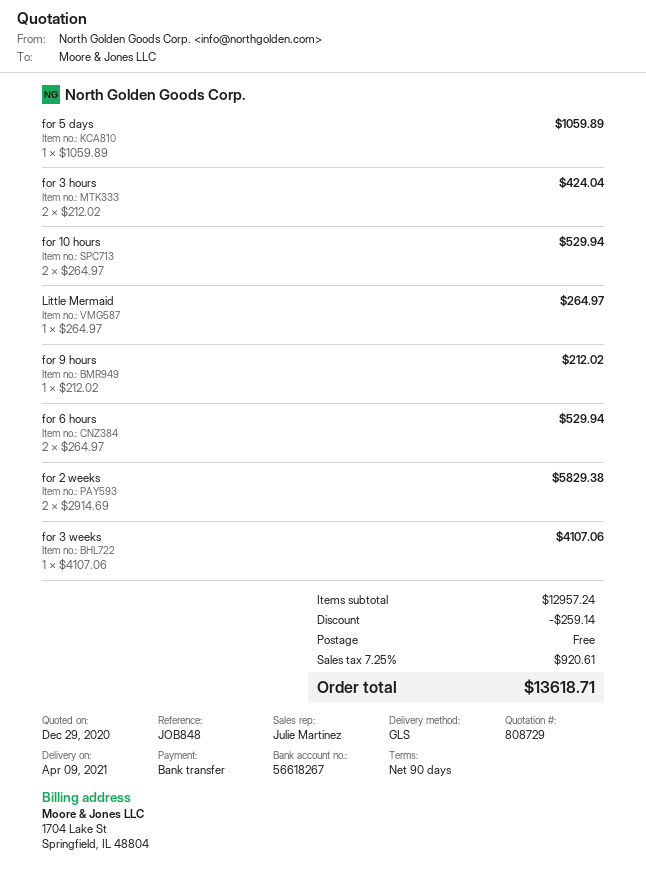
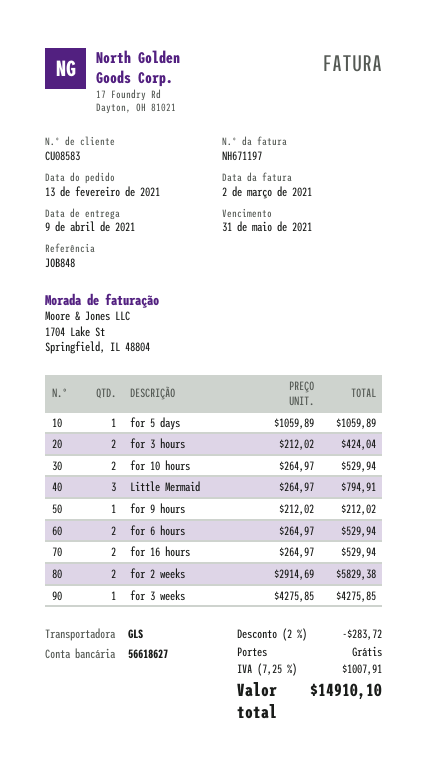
bank account: 56618267 -> 56618627
Little Mermaid: 1 x 264.97 = 264.97 -> 3 x 264.97 = 794.91
for 3 weeks: 1 x 4107.06 = 4107.06 -> 1 x 4275.85 = 4275.85
for 16 hours: none -> 2 x 264.97 = 529.94
discount: 259.14 -> 283.72
tax: 7.25% = 920.61 -> 7.25% = 1007.91
total: 13618.71 -> 14910.10

